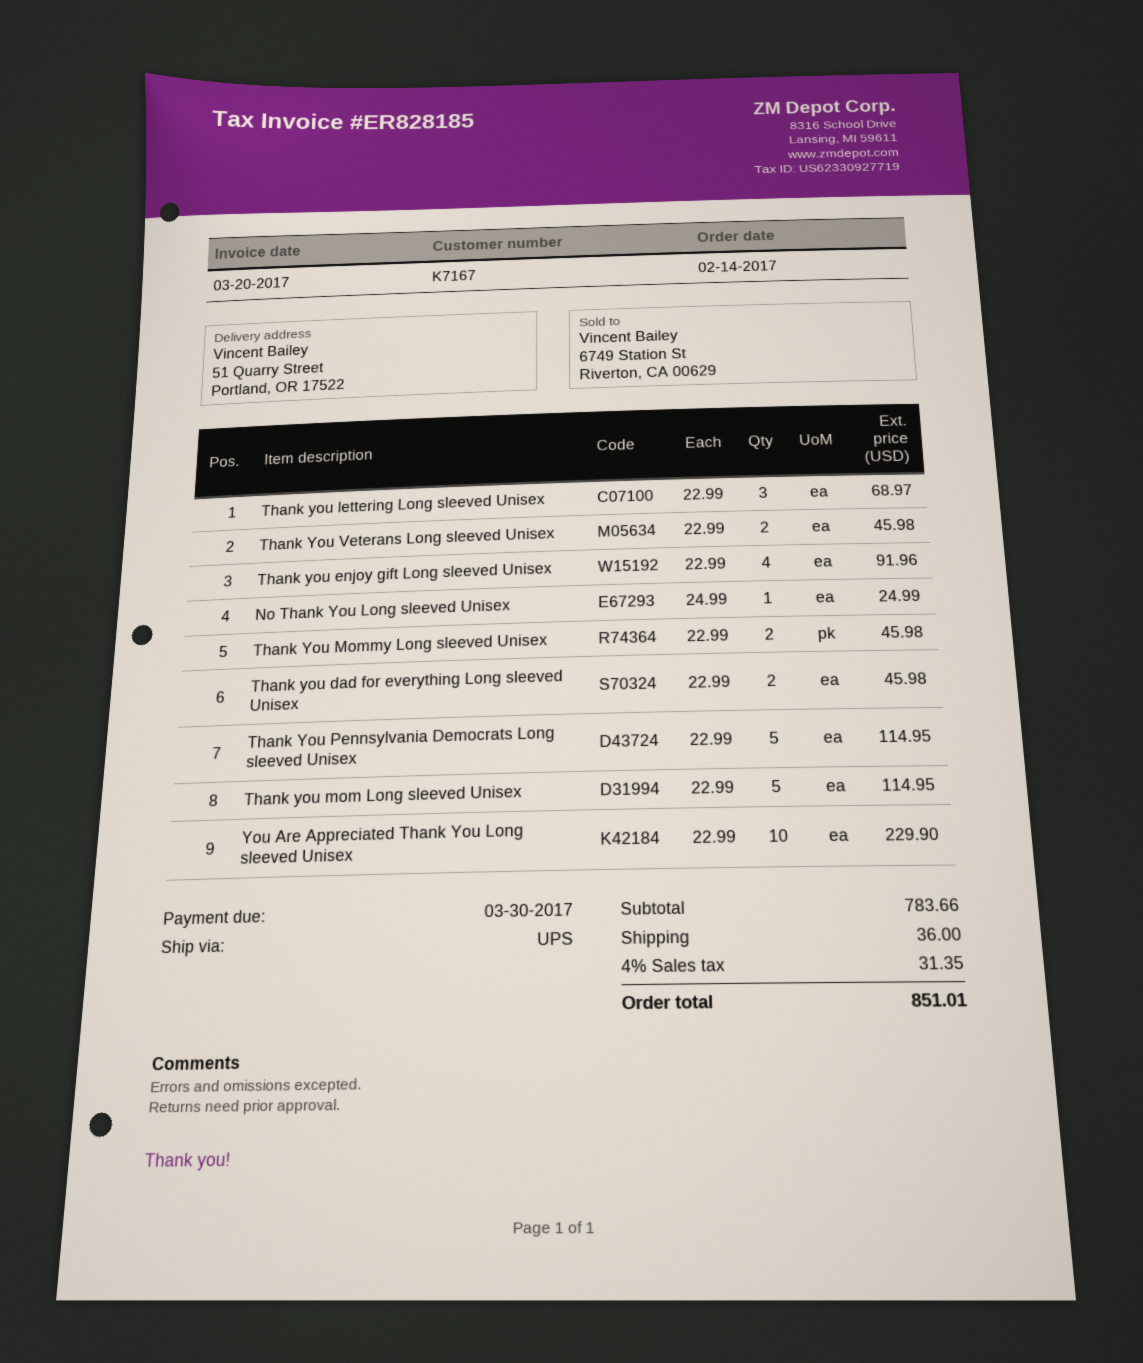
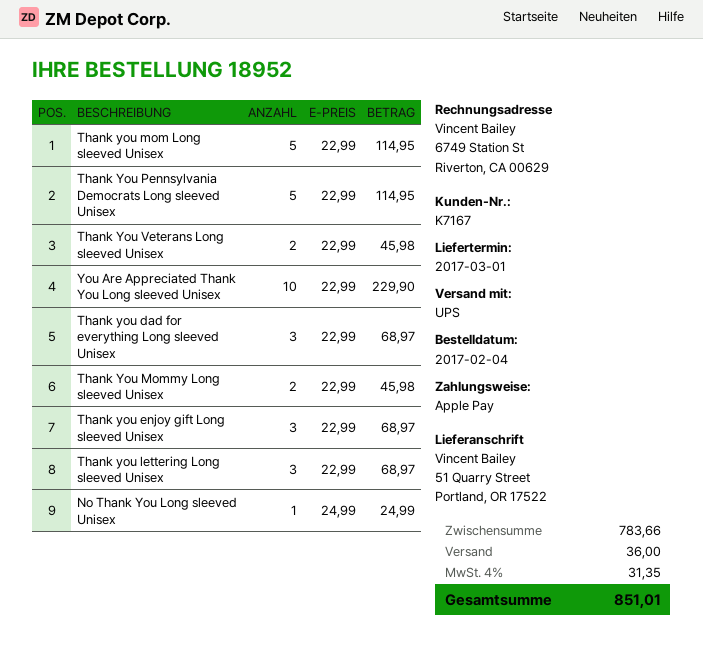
order date: 2017-02-14 -> 2017-02-04
Thank you enjoy gift Long sleeved Unisex: 4 x 22.99 = 91.96 -> 3 x 22.99 = 68.97
Thank you dad for everything Long sleeved Unisex: 2 x 22.99 = 45.98 -> 3 x 22.99 = 68.97

